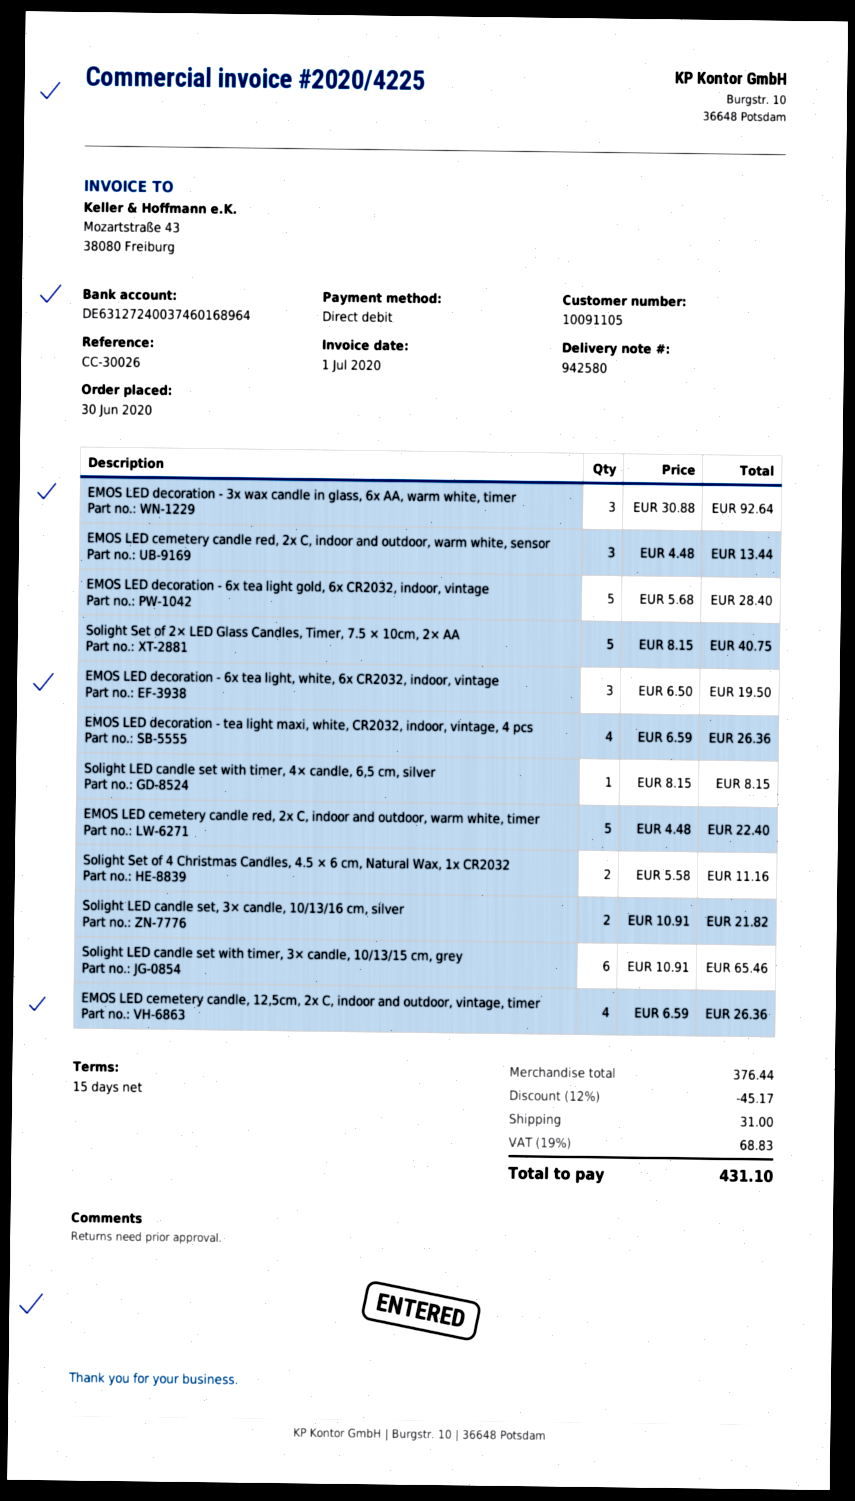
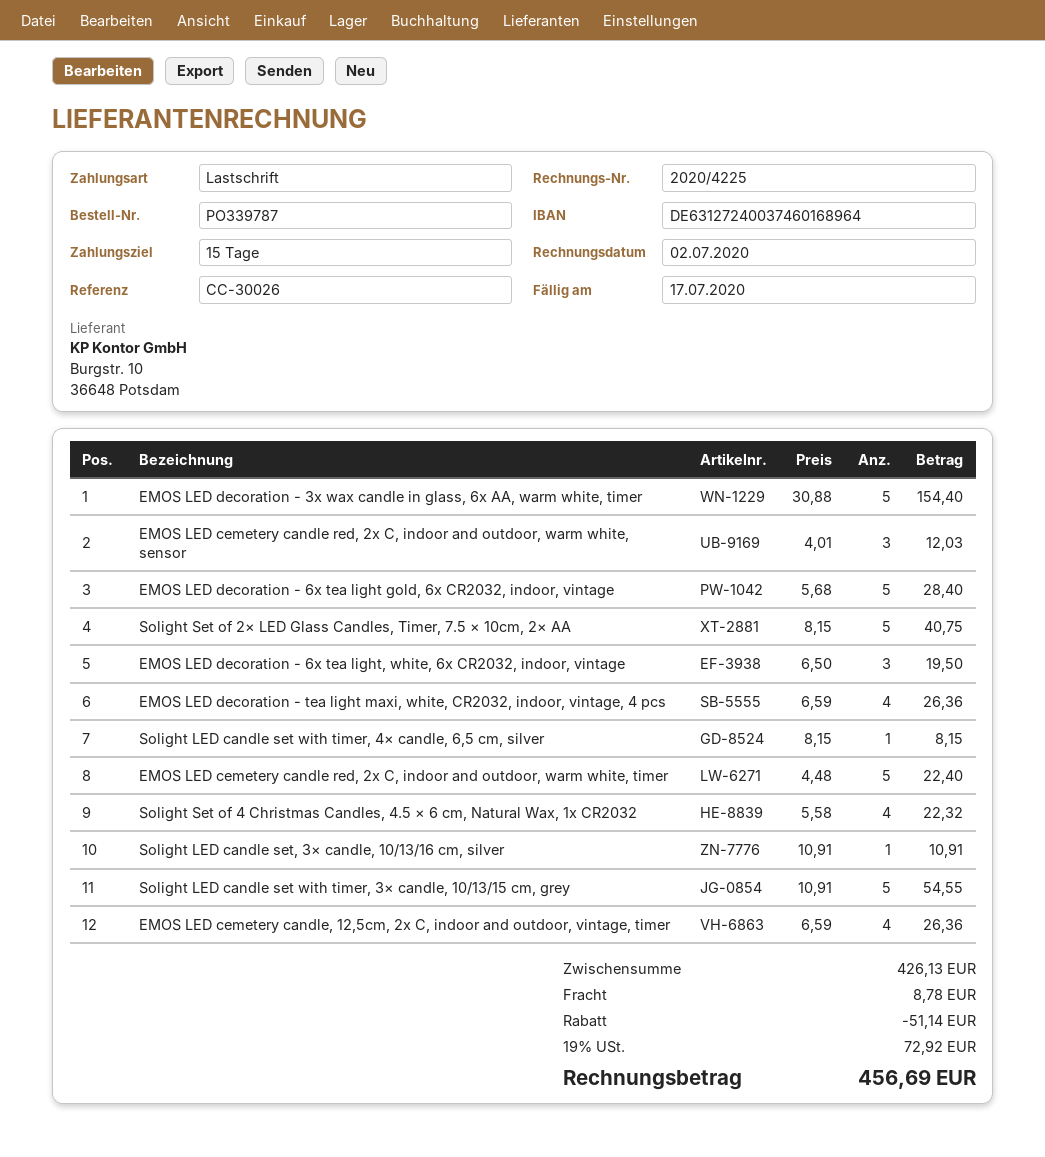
invoice date: 2020-07-01 -> 2020-07-02
EMOS LED decoration - 3x wax candle in glass, 6x AA, warm white, timer: 3 x 30.88 = 92.64 -> 5 x 30.88 = 154.40
EMOS LED cemetery candle red, 2x C, indoor and outdoor, warm white, sensor: 3 x 4.48 = 13.44 -> 3 x 4.01 = 12.03
Solight Set of 4 Christmas Candles, 4.5 × 6 cm, Natural Wax, 1x CR2032: 2 x 5.58 = 11.16 -> 4 x 5.58 = 22.32
Solight LED candle set, 3× candle, 10/13/16 cm, silver: 2 x 10.91 = 21.82 -> 1 x 10.91 = 10.91
Solight LED candle set with timer, 3× candle, 10/13/15 cm, grey: 6 x 10.91 = 65.46 -> 5 x 10.91 = 54.55
subtotal: 376.44 -> 426.13
discount: 45.17 -> 51.14
shipping: 31.00 -> 8.78
tax: 19% = 68.83 -> 19% = 72.92
total: 431.10 -> 456.69

